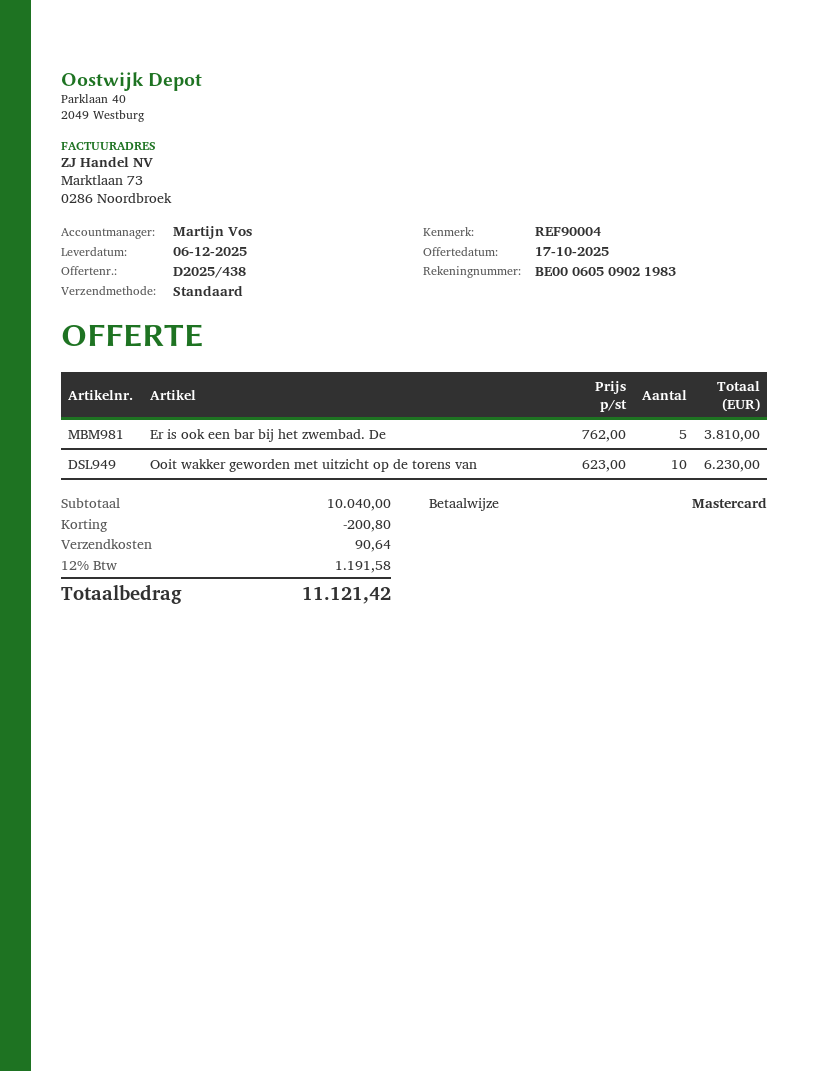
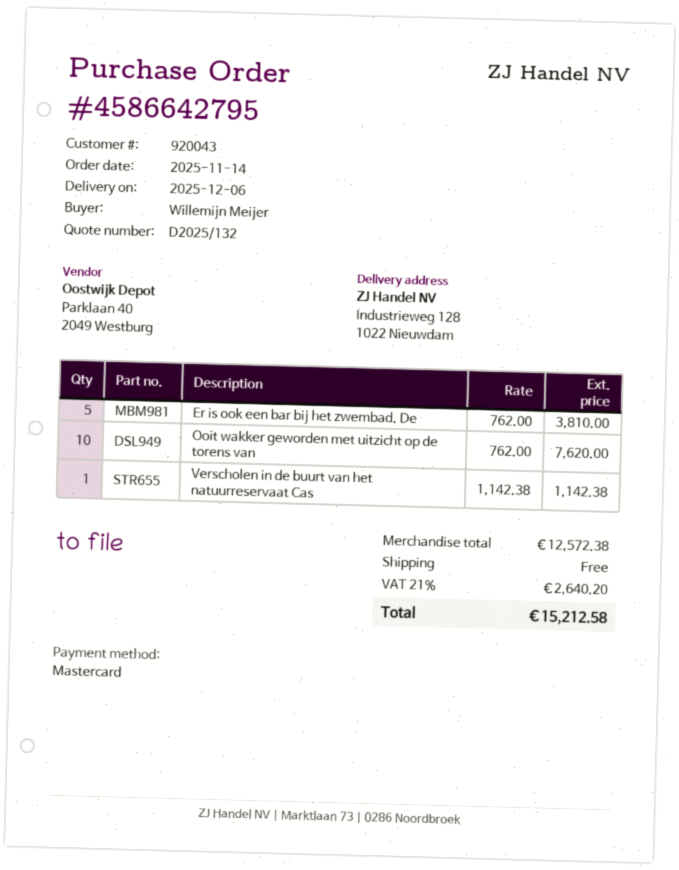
quote number: D2025/438 -> D2025/132
Ooit wakker geworden met uitzicht op de torens van: 10 x 623.00 = 6230.00 -> 10 x 762.00 = 7620.00
Verscholen in de buurt van het natuurreservaat Cas: none -> 1 x 1142.38 = 1142.38
subtotal: 10040.00 -> 12572.38
discount: 200.80 -> none
shipping: 90.64 -> 0.00
tax: 12% = 1191.58 -> 21% = 2640.20
total: 11121.42 -> 15212.58

